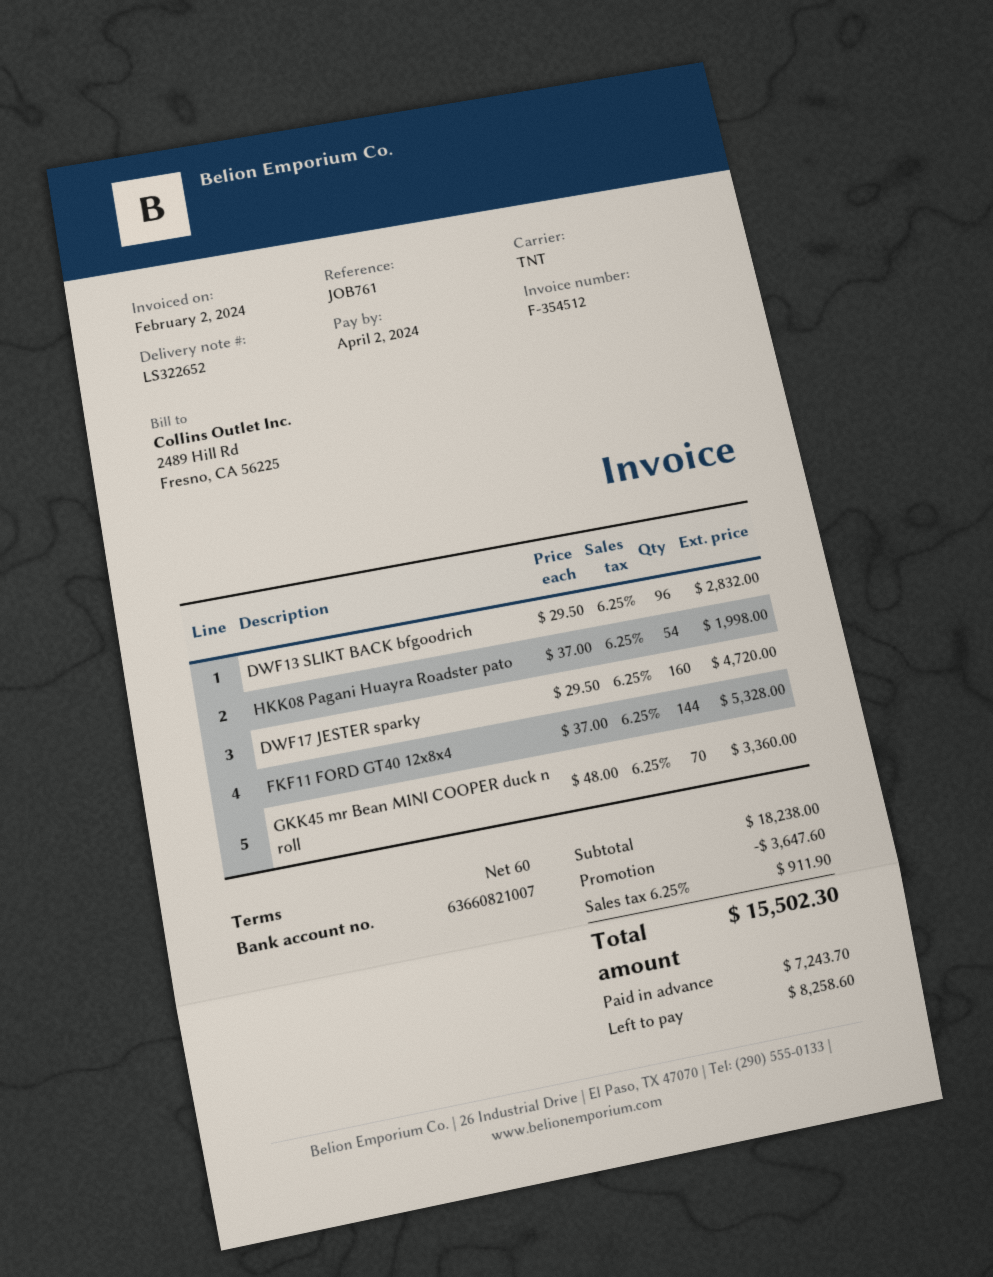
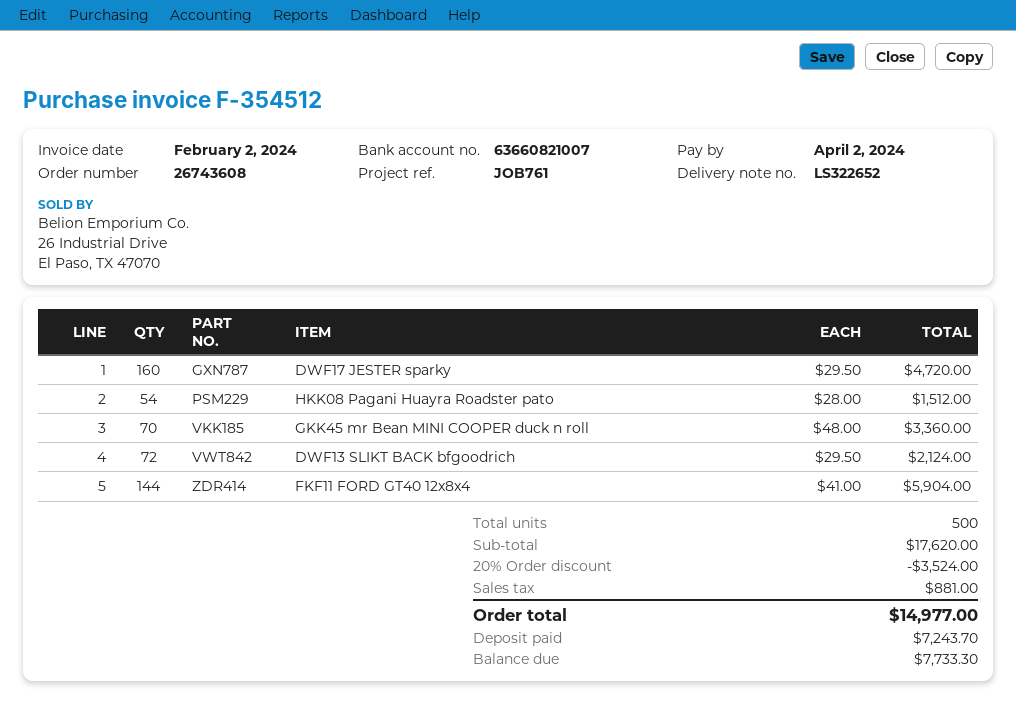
DWF13 SLIKT BACK bfgoodrich: 96 x 29.50 = 2832.00 -> 72 x 29.50 = 2124.00
HKK08 Pagani Huayra Roadster pato: 54 x 37.00 = 1998.00 -> 54 x 28.00 = 1512.00
FKF11 FORD GT40 12x8x4: 144 x 37.00 = 5328.00 -> 144 x 41.00 = 5904.00
subtotal: 18238.00 -> 17620.00
discount: 3647.60 -> 3524.00
tax: 911.90 -> 881.00
total: 15502.30 -> 14977.00
balance: 8258.60 -> 7733.30

